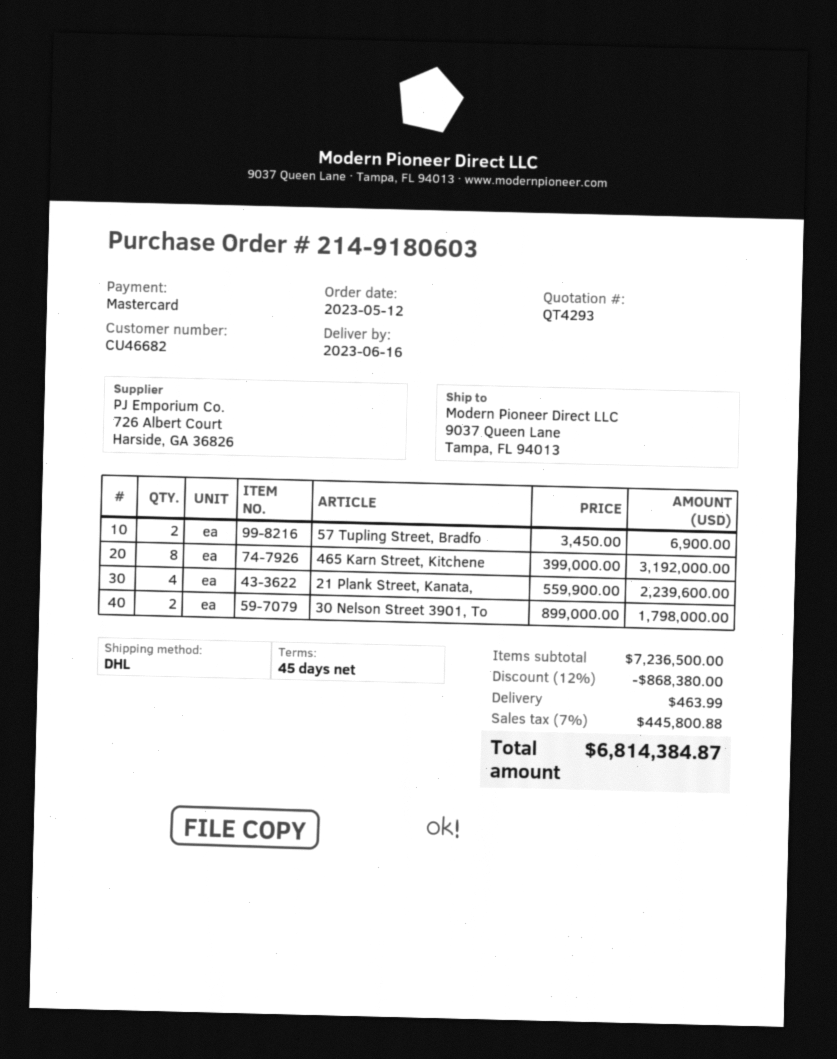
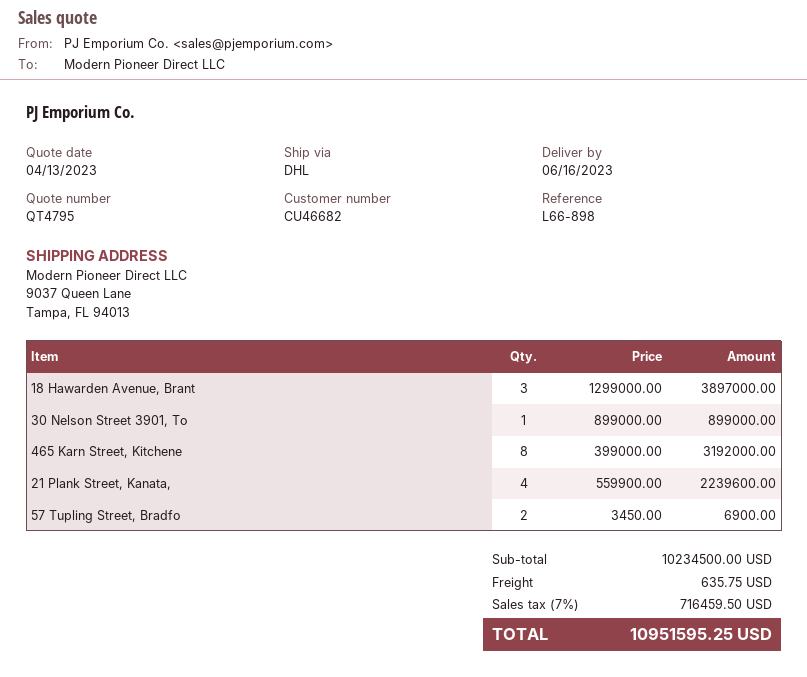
quote number: QT4293 -> QT4795
30 Nelson Street 3901, To: 2 x 899000.00 = 1798000.00 -> 1 x 899000.00 = 899000.00
18 Hawarden Avenue, Brant: none -> 3 x 1299000.00 = 3897000.00
subtotal: 7236500.00 -> 10234500.00
discount: 12% = 868380.00 -> none
shipping: 463.99 -> 635.75
tax: 7% = 445800.88 -> 7% = 716459.50
total: 6814384.87 -> 10951595.25

